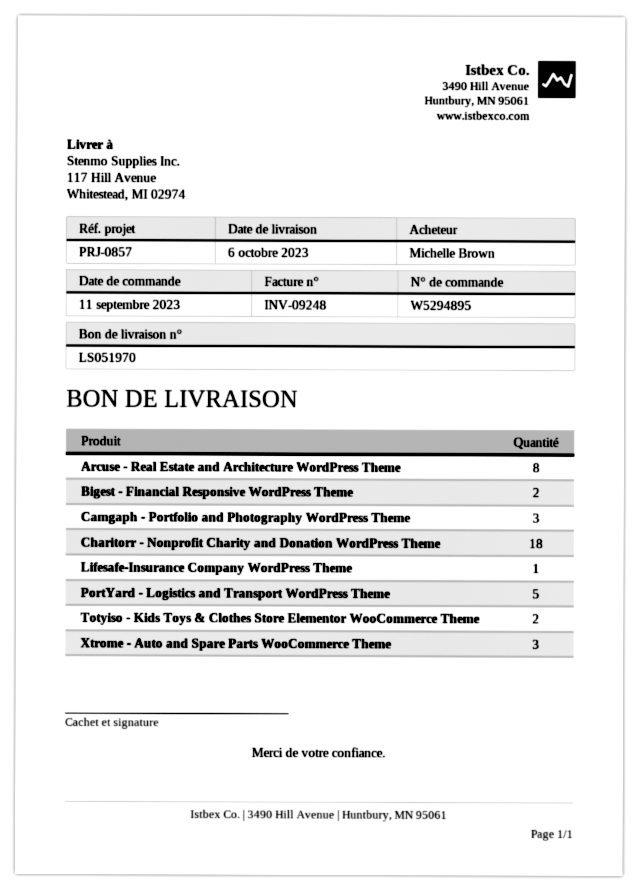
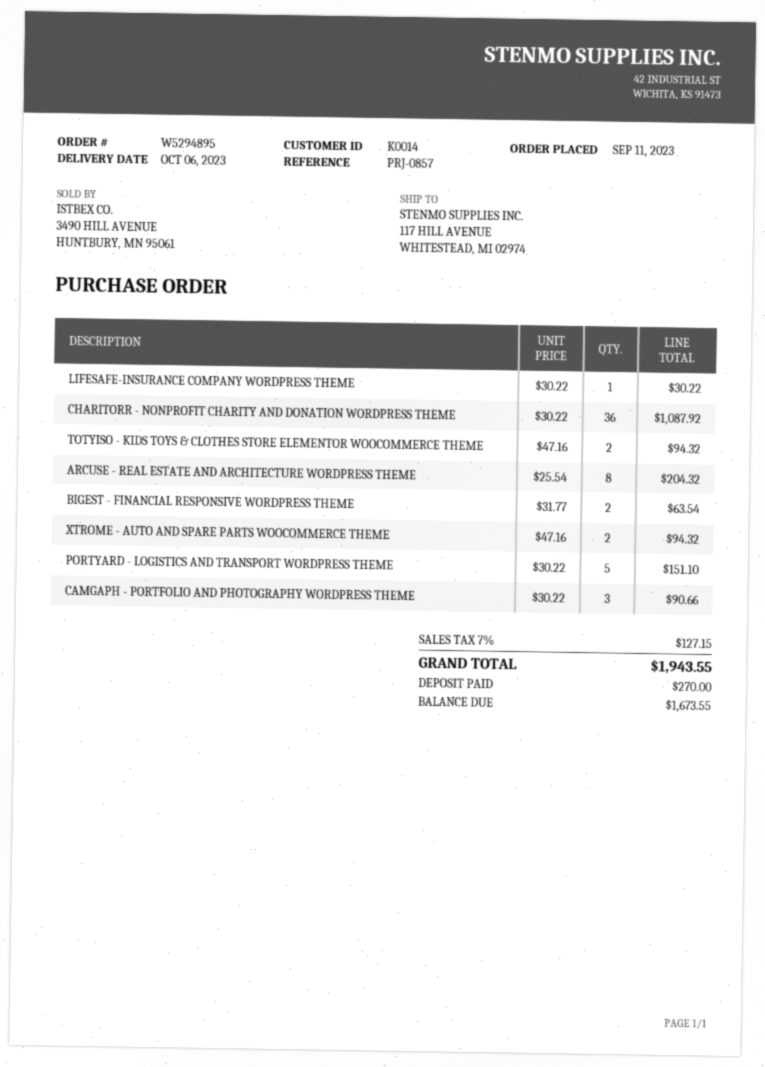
Charitorr - Nonprofit Charity and Donation WordPress Theme: 18 -> 36
Xtrome - Auto and Spare Parts WooCommerce Theme: 3 -> 2

